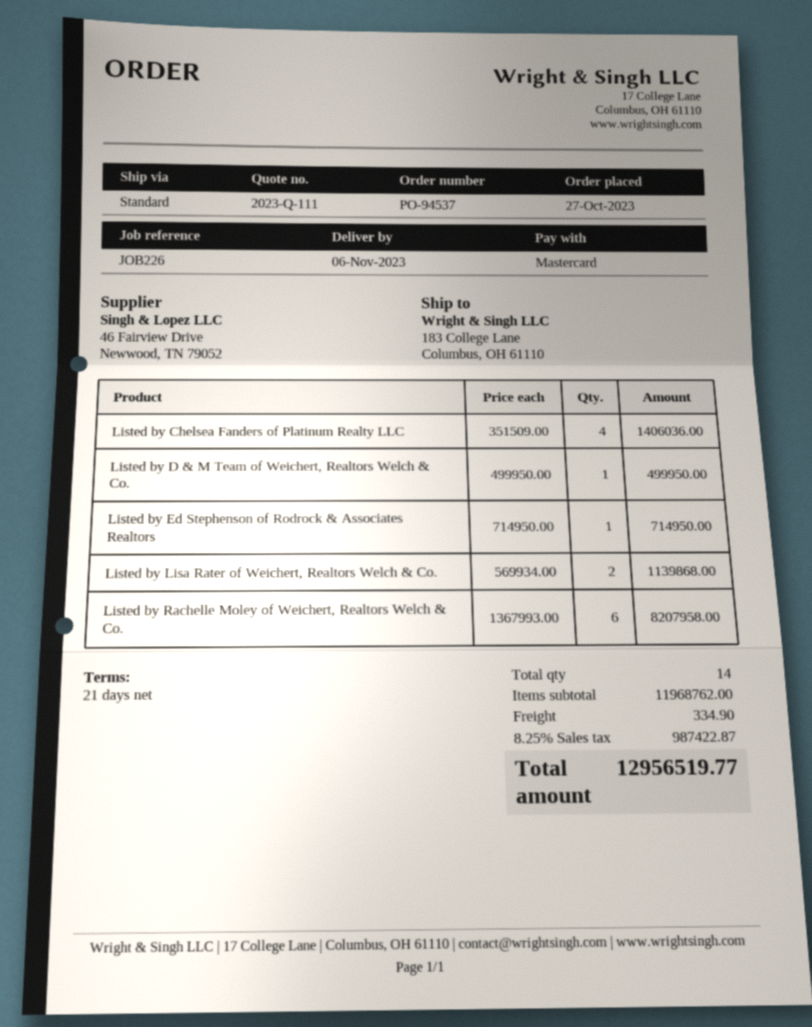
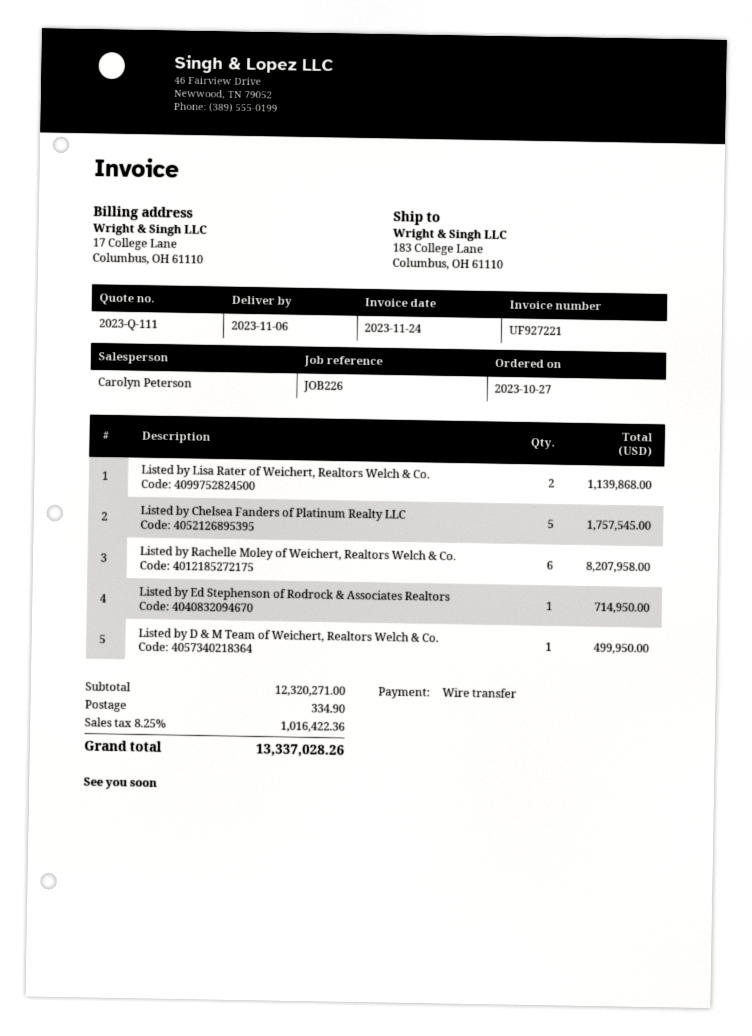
payment method: Mastercard -> bank transfer
Listed by Chelsea Fanders of Platinum Realty LLC: 4 for 1406036.00 -> 5 for 1757545.00
subtotal: 11968762.00 -> 12320271.00
tax: 8.25% = 987422.87 -> 8.25% = 1016422.36
total: 12956519.77 -> 13337028.26

